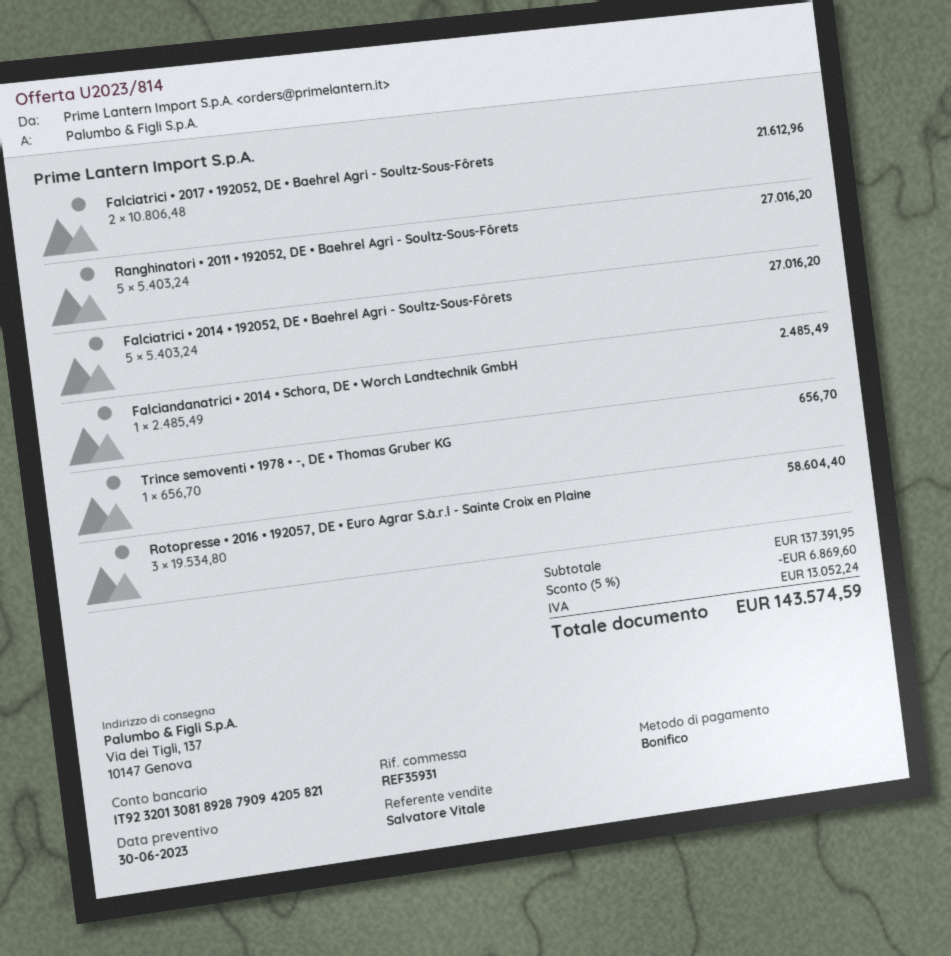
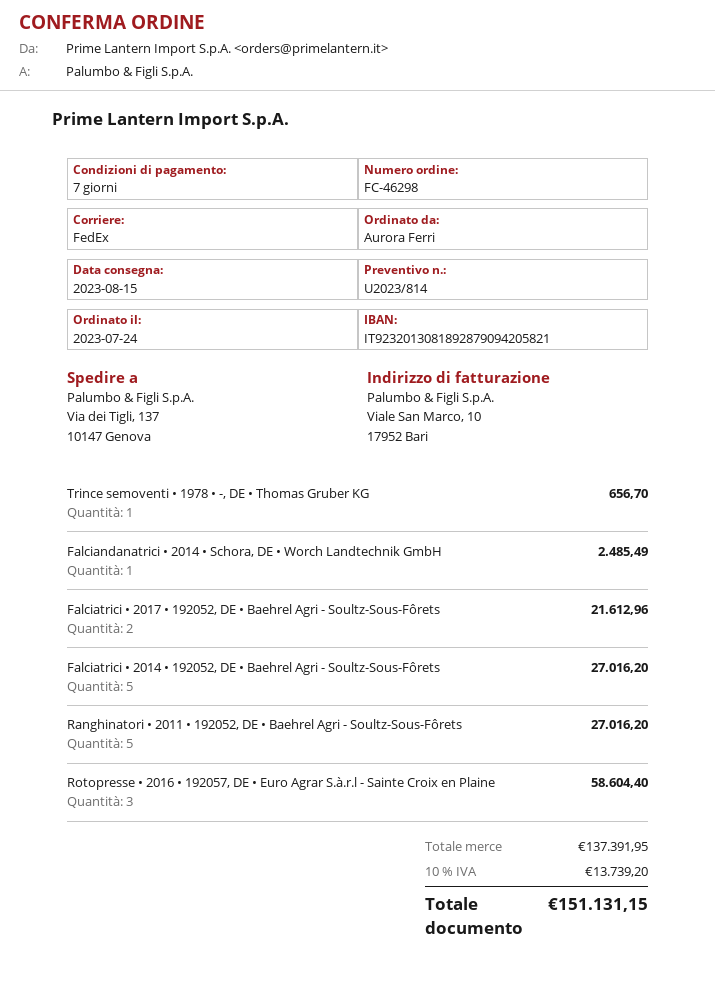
discount: 5% = 6869.60 -> none
tax: 13052.24 -> 13739.20
total: 143574.59 -> 151131.15

